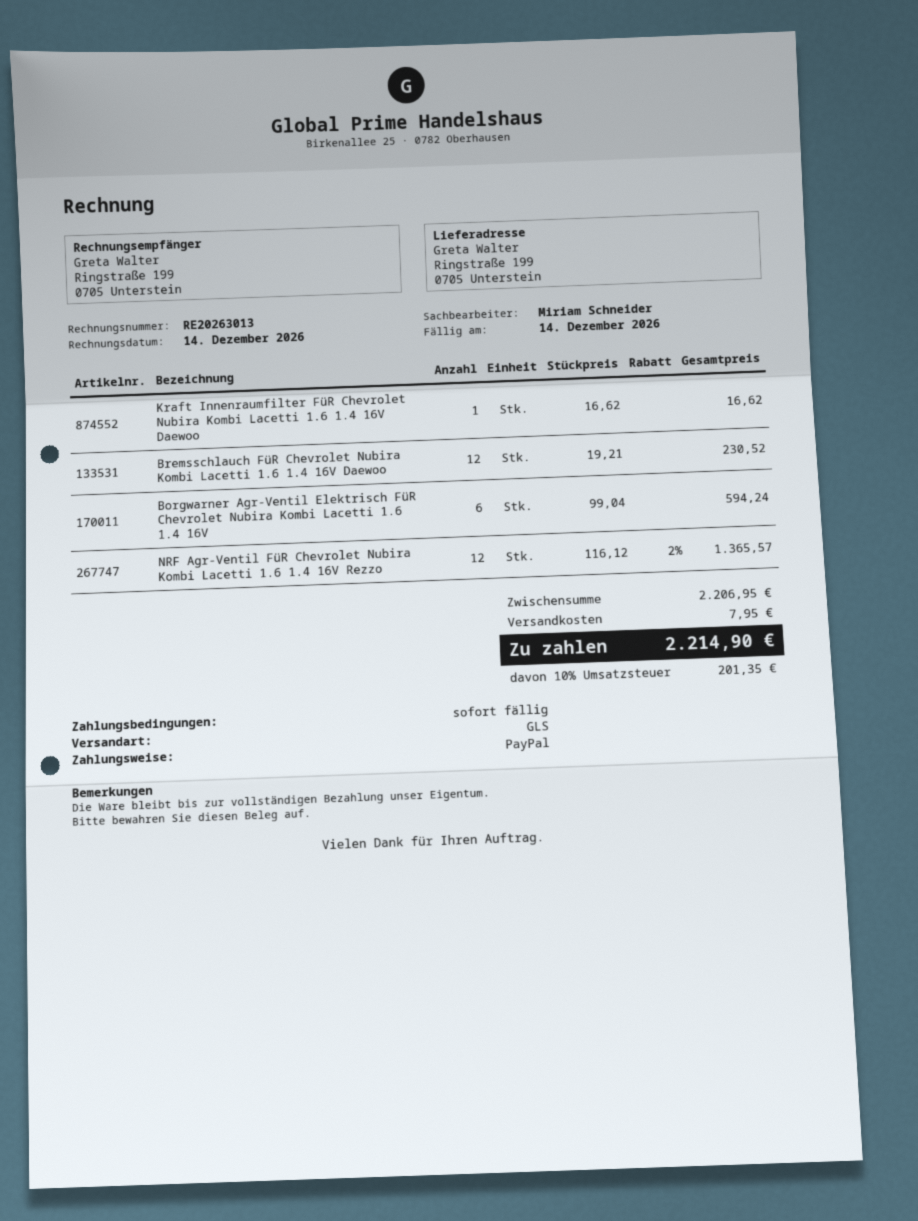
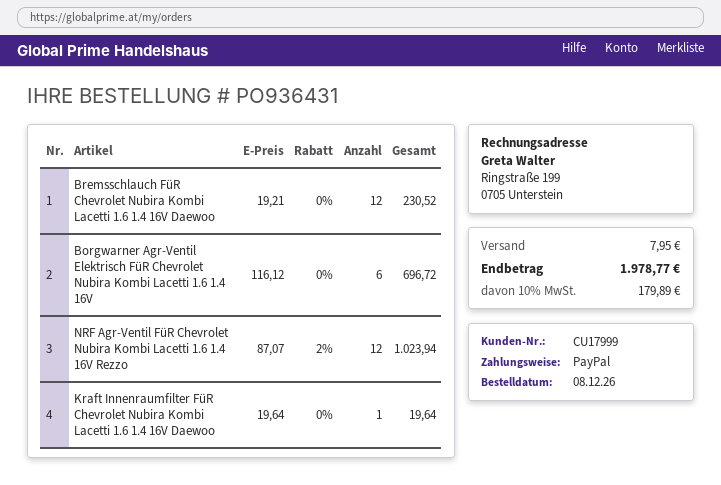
Kraft Innenraumfilter FüR Chevrolet Nubira Kombi Lacetti 1.6 1.4 16V Daewoo: 1 x 16.62 = 16.62 -> 1 x 19.64 = 19.64
Borgwarner Agr-Ventil Elektrisch FüR Chevrolet Nubira Kombi Lacetti 1.6 1.4 16V: 6 x 99.04 = 594.24 -> 6 x 116.12 = 696.72
NRF Agr-Ventil FüR Chevrolet Nubira Kombi Lacetti 1.6 1.4 16V Rezzo: 12 x 116.12 - 2% = 1365.57 -> 12 x 87.07 - 2% = 1023.94
tax: 10% = 201.35 -> 10% = 179.89
total: 2214.90 -> 1978.77

